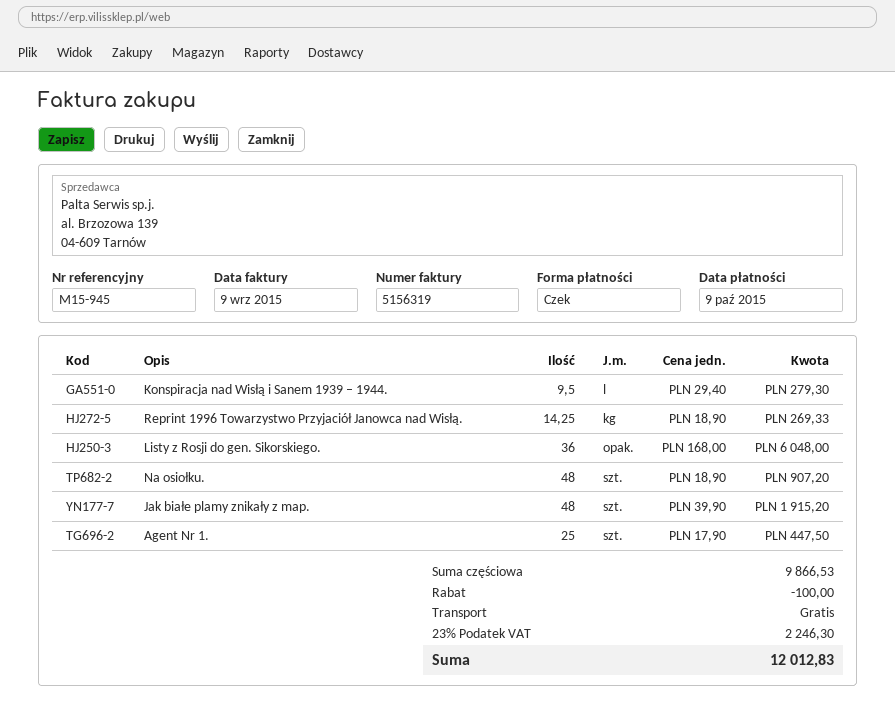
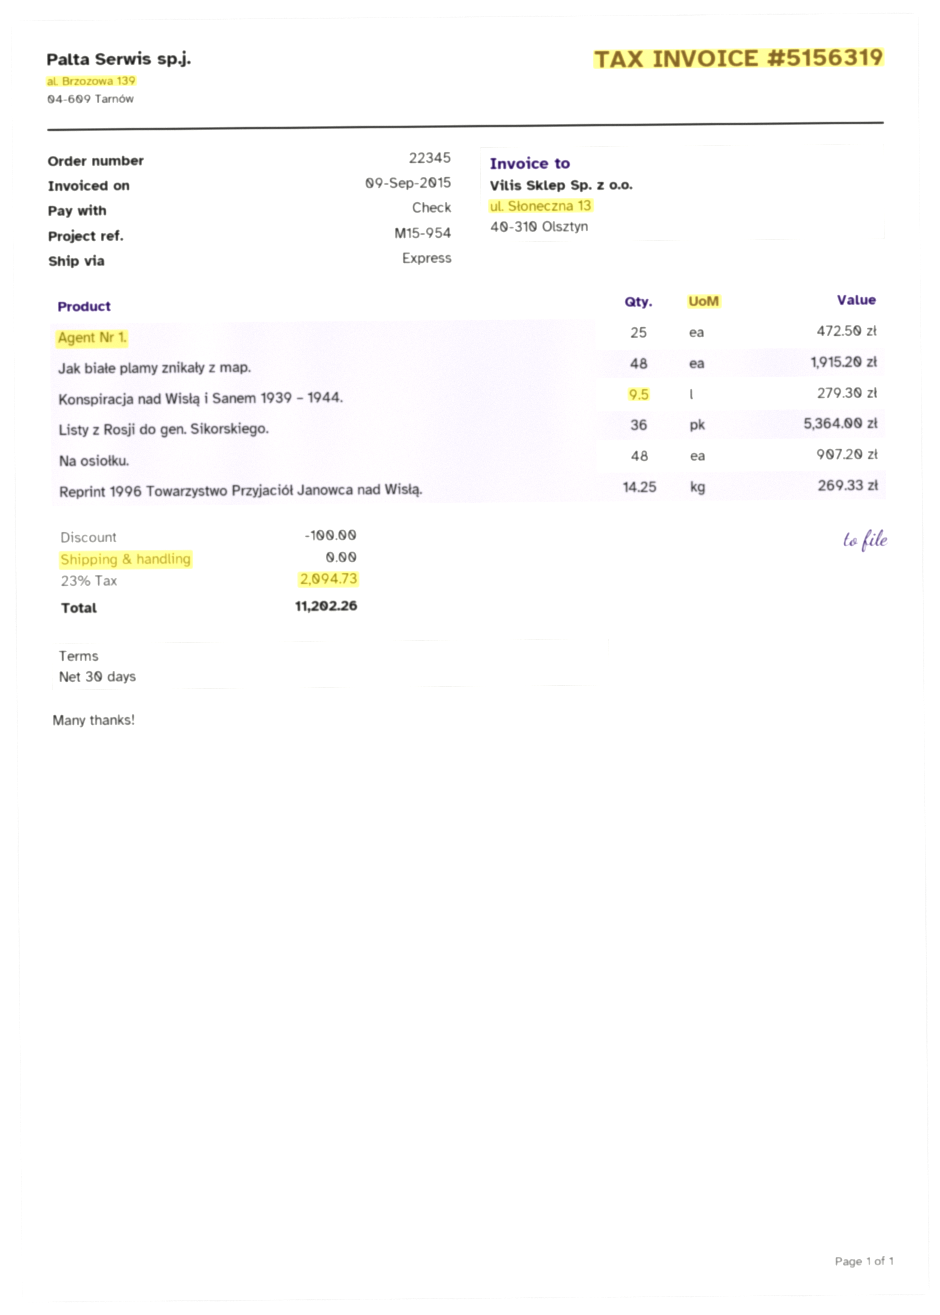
reference: M15-945 -> M15-954
Listy z Rosji do gen. Sikorskiego.: 36 for 6048.00 -> 36 for 5364.00
Agent Nr 1.: 25 for 447.50 -> 25 for 472.50
tax: 23% = 2246.30 -> 23% = 2094.73
total: 12012.83 -> 11202.26

